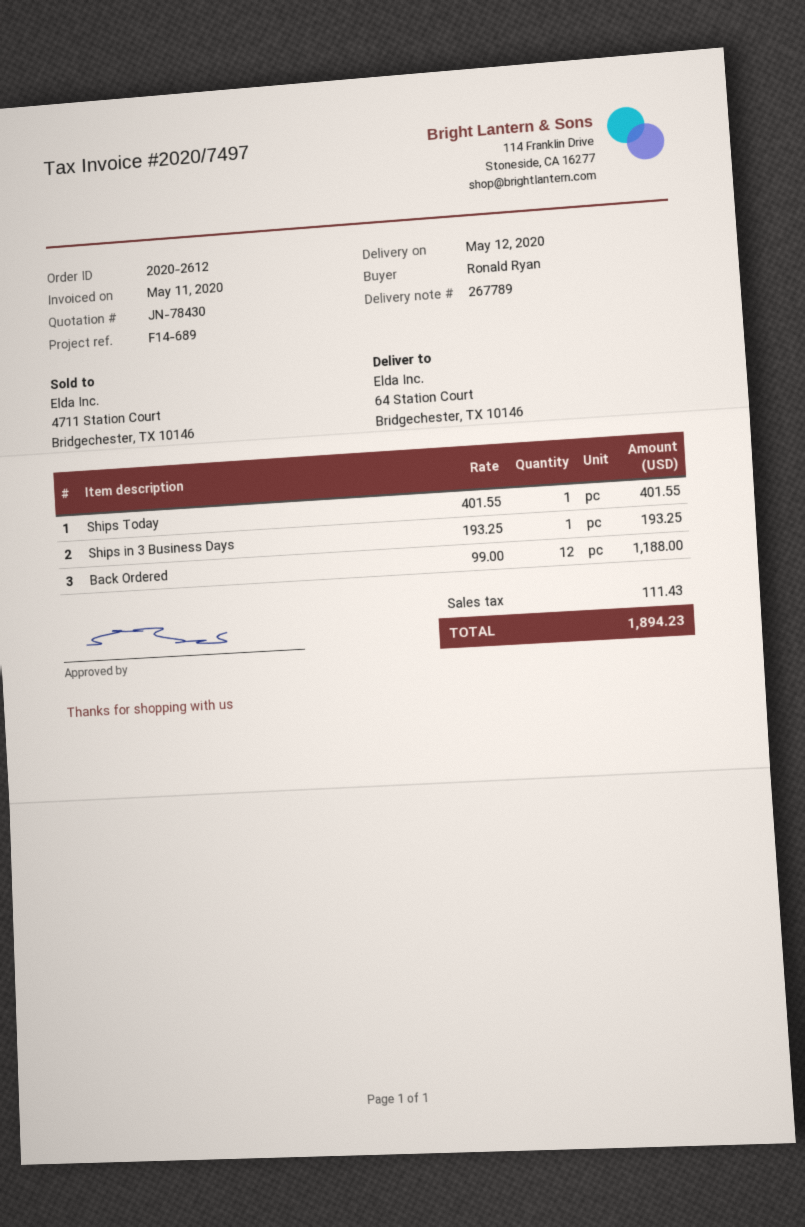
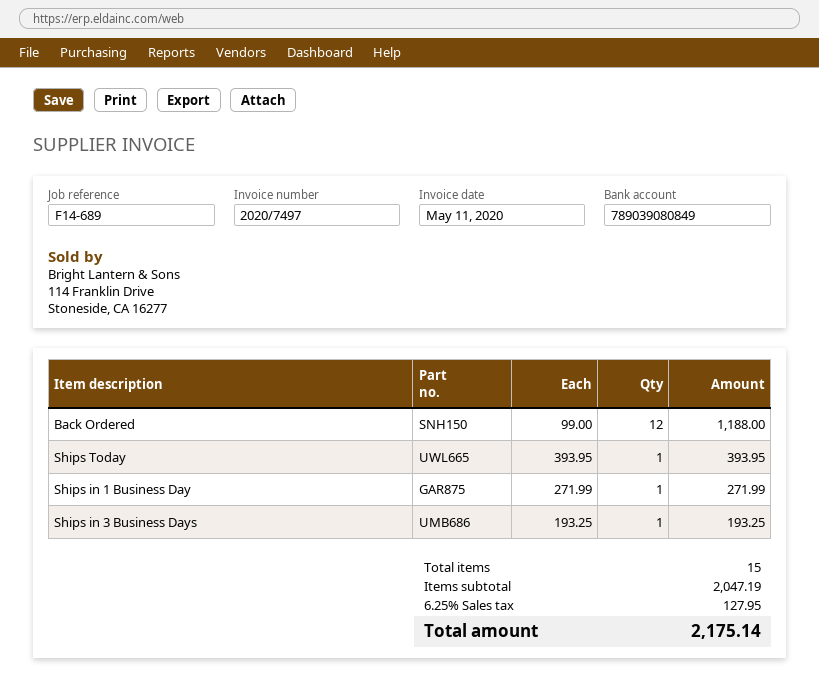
Ships Today: 1 x 401.55 = 401.55 -> 1 x 393.95 = 393.95
Ships in 1 Business Day: none -> 1 x 271.99 = 271.99
tax: 111.43 -> 127.95
total: 1894.23 -> 2175.14

